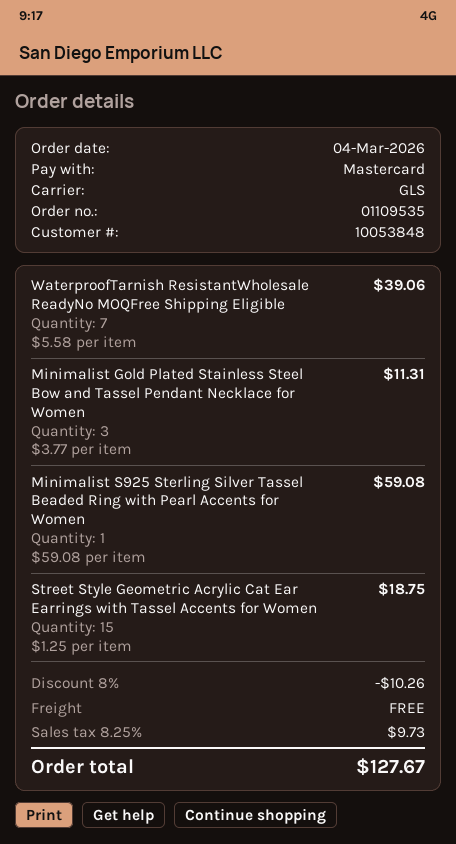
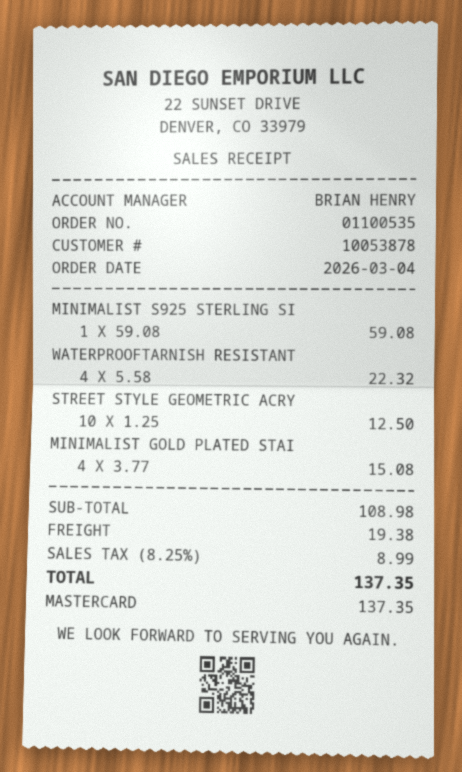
order number: 01109535 -> 01100535
customer number: 10053848 -> 10053878
WaterproofTarnish ResistantWholesale ReadyNo MOQFree Shipping Eligible: 7 x 5.58 = 39.06 -> 4 x 5.58 = 22.32
Minimalist Gold Plated Stainless Steel Bow and Tassel Pendant Necklace for Women: 3 x 3.77 = 11.31 -> 4 x 3.77 = 15.08
Street Style Geometric Acrylic Cat Ear Earrings with Tassel Accents for Women: 15 x 1.25 = 18.75 -> 10 x 1.25 = 12.50
discount: 8% = 10.26 -> none
shipping: 0.00 -> 19.38
tax: 8.25% = 9.73 -> 8.25% = 8.99
total: 127.67 -> 137.35

